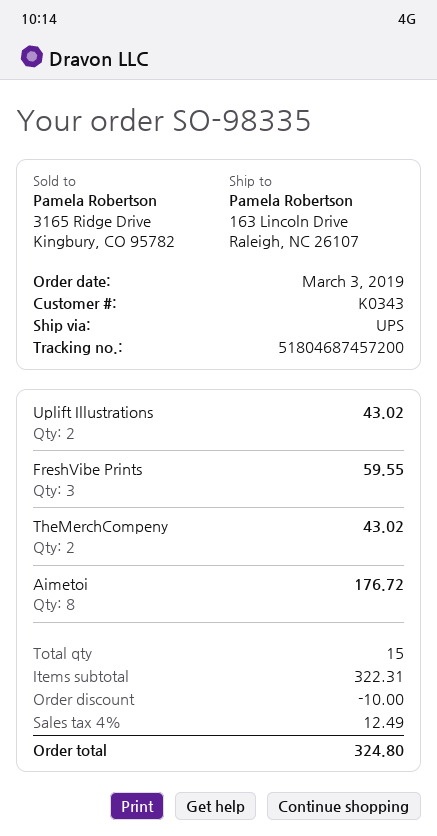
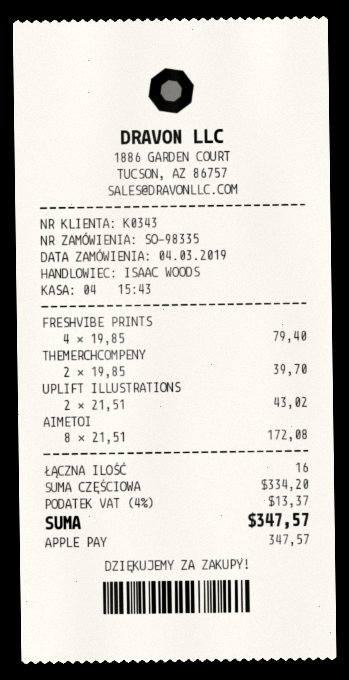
order date: 2019-03-03 -> 2019-03-04
FreshVibe Prints: 3 for 59.55 -> 4 for 79.40
TheMerchCompeny: 2 for 43.02 -> 2 for 39.70
Aimetoi: 8 for 176.72 -> 8 for 172.08
total quantity: 15 -> 16
subtotal: 322.31 -> 334.20
discount: 10.00 -> none
tax: 4% = 12.49 -> 4% = 13.37
total: 324.80 -> 347.57

